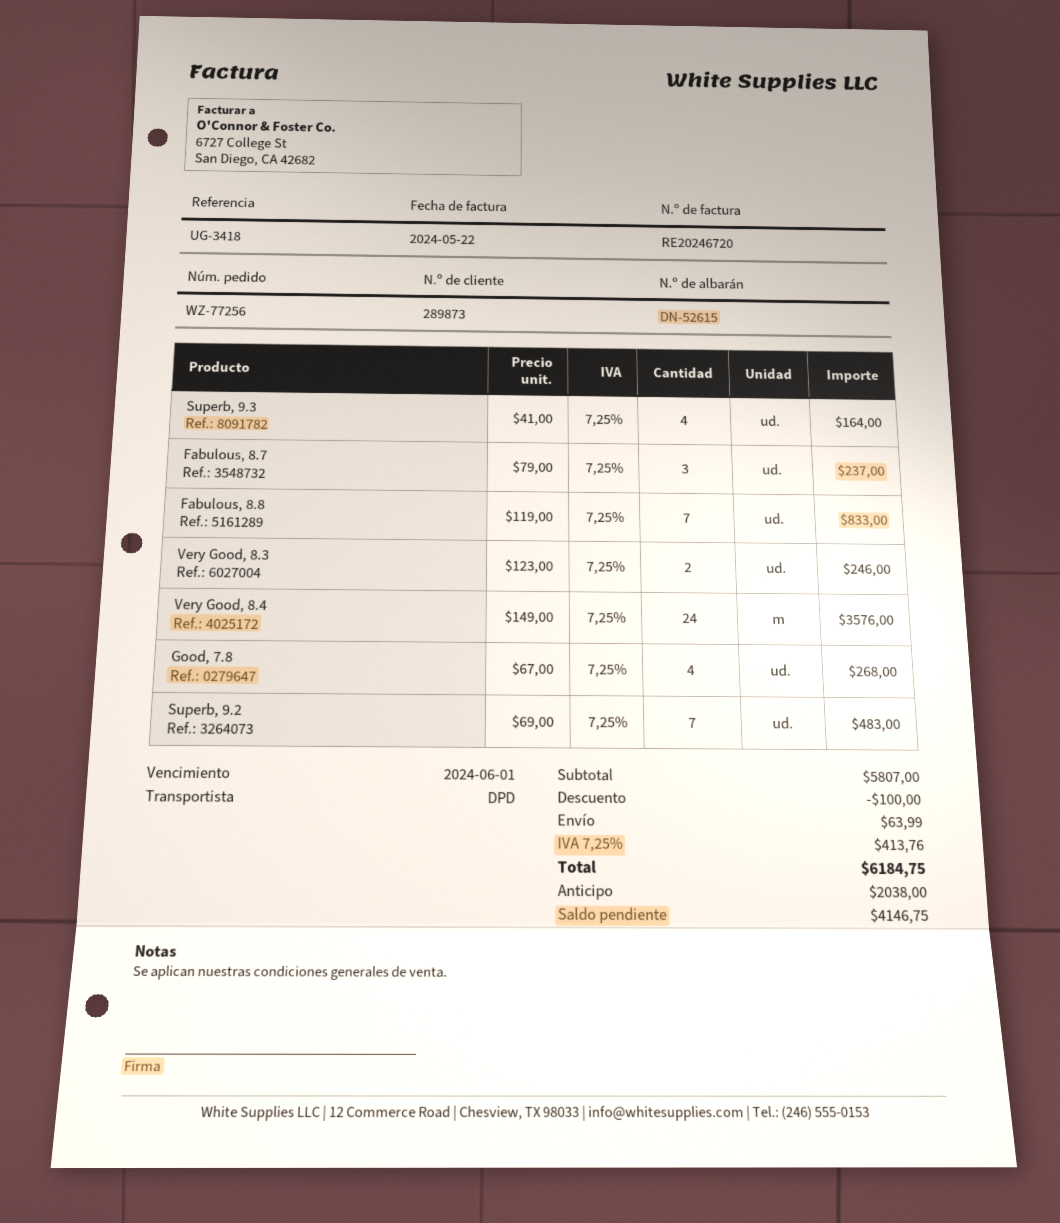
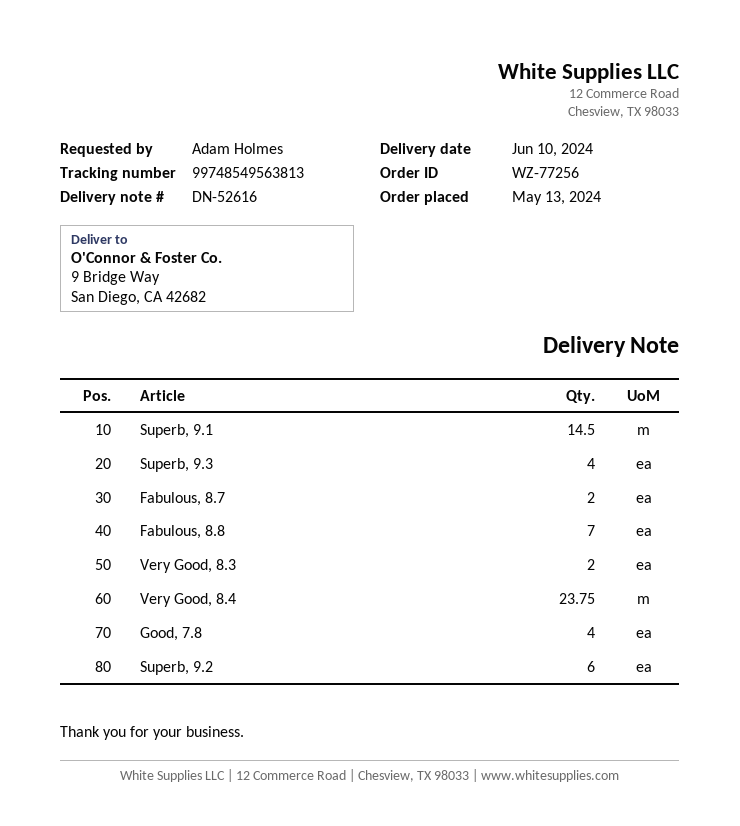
delivery note number: DN-52615 -> DN-52616
Fabulous, 8.7: 3 -> 2
Very Good, 8.4: 24 -> 23.75
Superb, 9.2: 7 -> 6
Superb, 9.1: none -> 14.5

